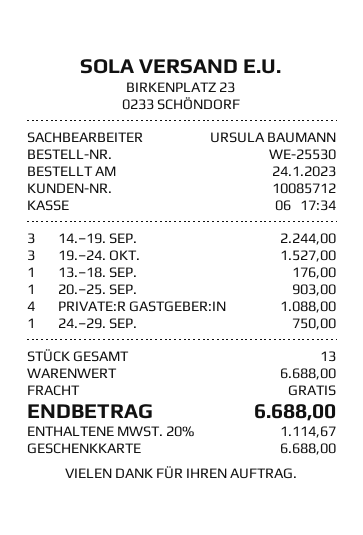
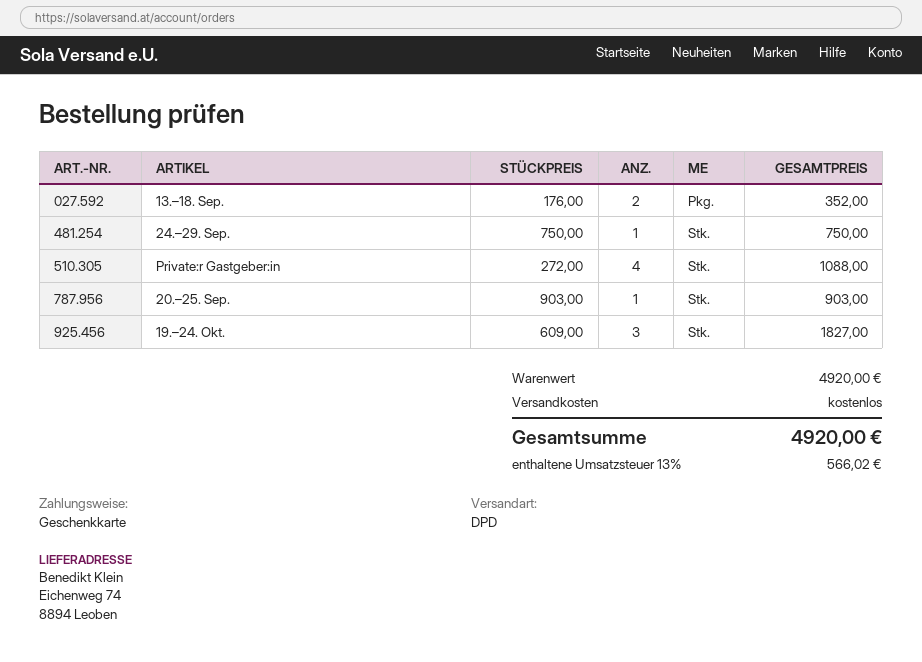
14.–19. SEP.: 3 for 2244.00 -> none
19.–24. OKT.: 3 for 1527.00 -> 3 for 1827.00
13.–18. SEP.: 1 for 176.00 -> 2 for 352.00
subtotal: 6688.00 -> 4920.00
tax: 20% = 1114.67 -> 13% = 566.02
total: 6688.00 -> 4920.00

